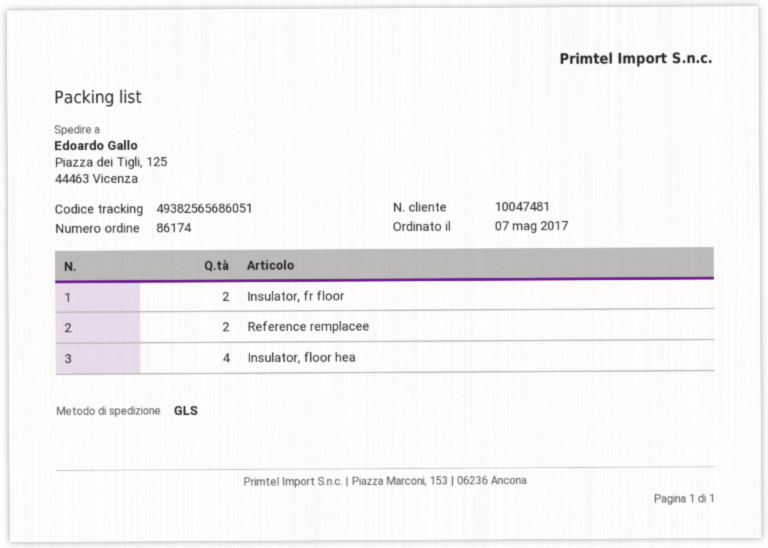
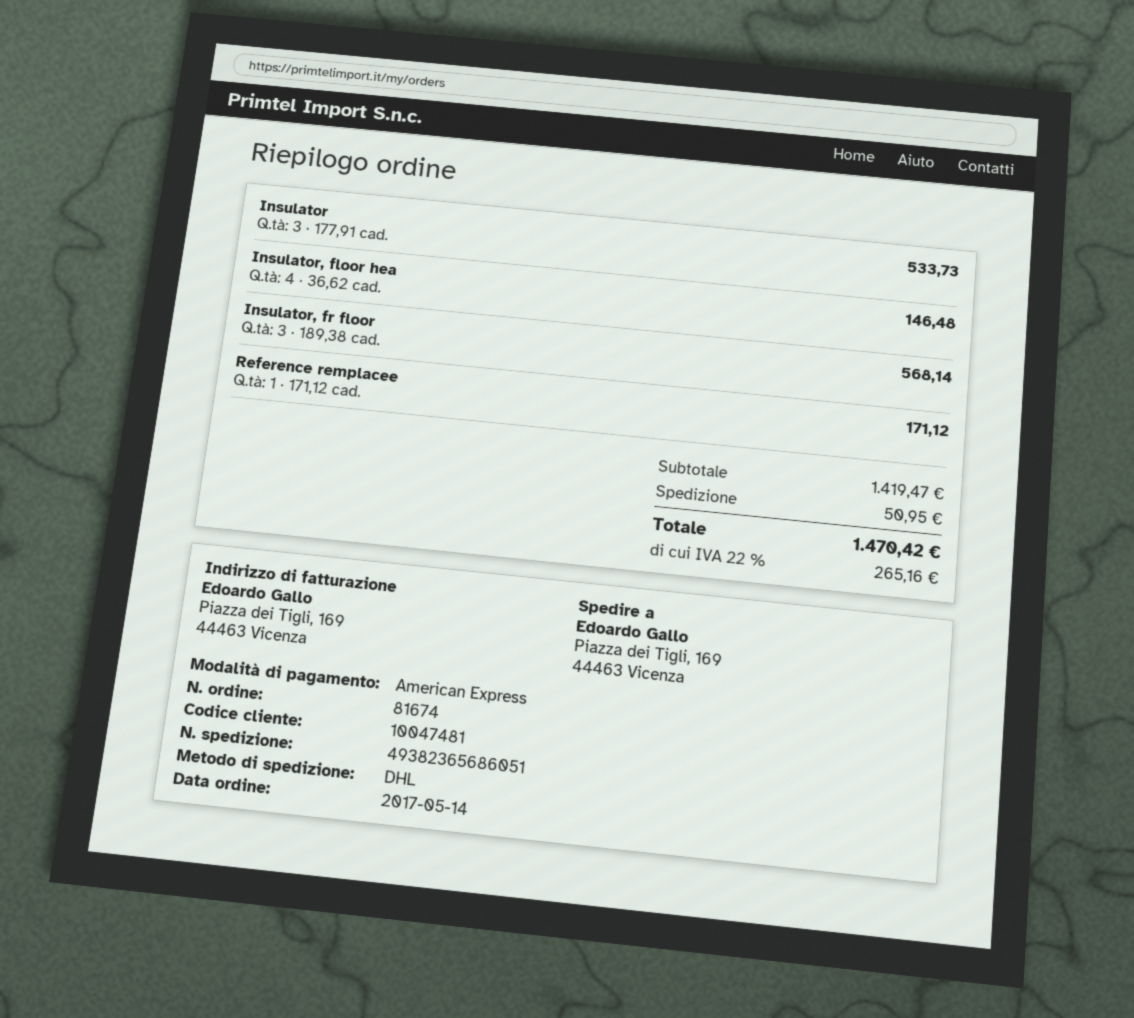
order number: 86174 -> 81674
order date: 2017-05-07 -> 2017-05-14
shipping method: GLS -> DHL
tracking number: 49382565686051 -> 49382365686051
ship to: Piazza dei Tigli, 125, 44463 Vicenza -> Piazza dei Tigli, 169, 44463 Vicenza
Insulator, fr floor: 2 -> 3
Reference remplacee: 2 -> 1
Insulator: none -> 3

